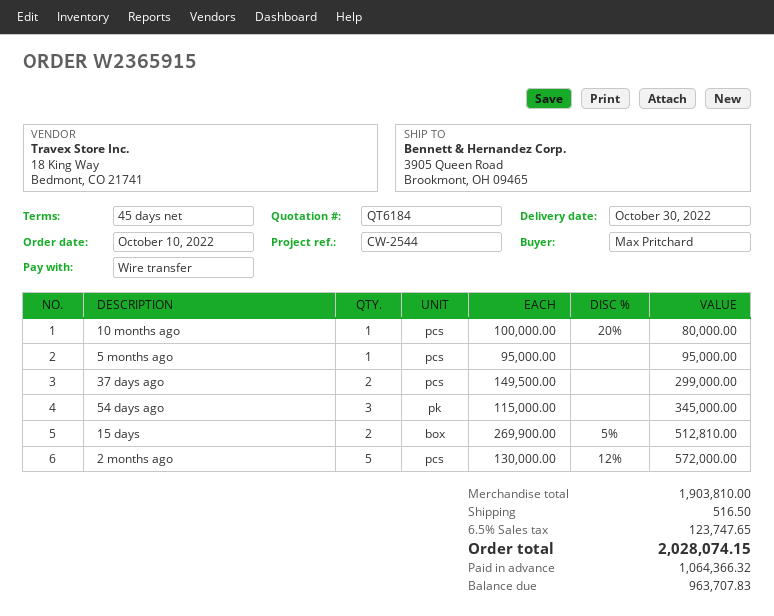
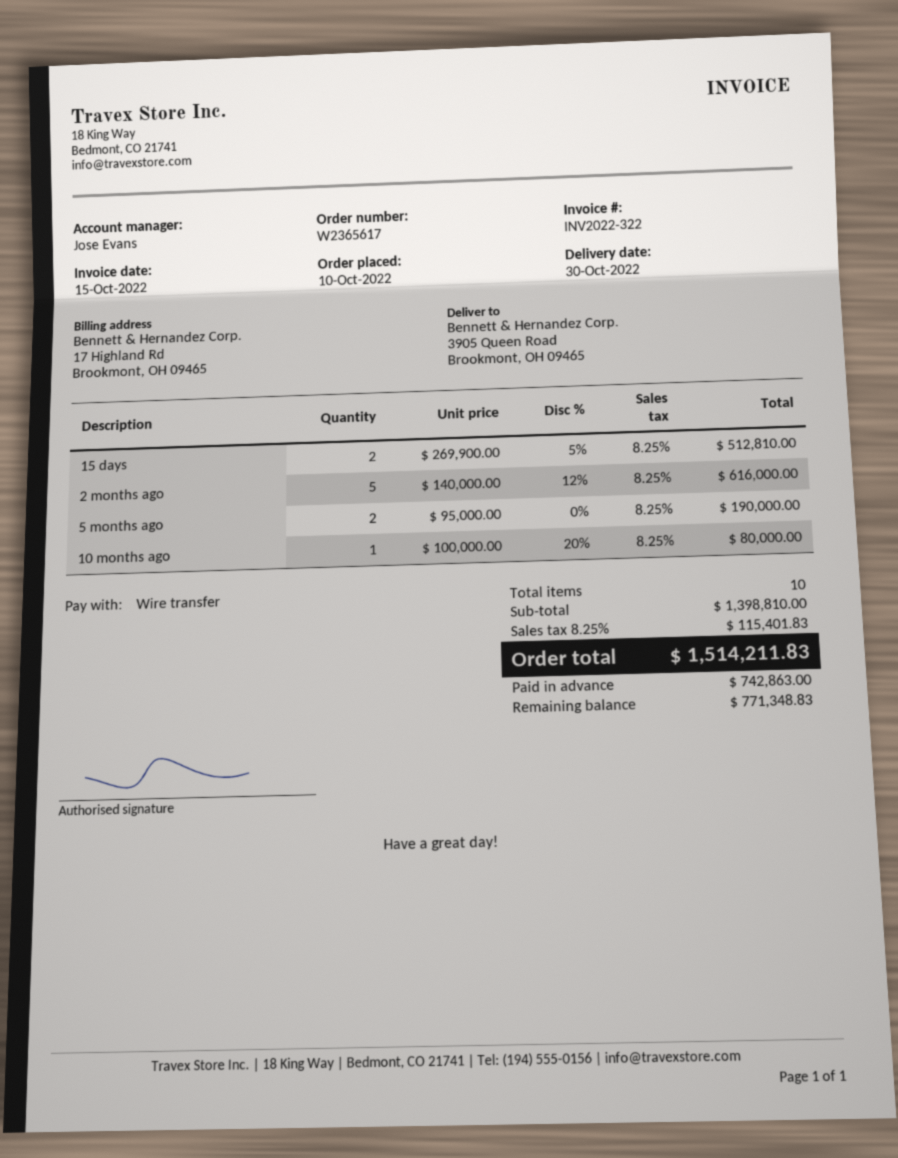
order number: W2365915 -> W2365617
5 months ago: 1 x 95000.00 = 95000.00 -> 2 x 95000.00 = 190000.00
37 days ago: 2 x 149500.00 = 299000.00 -> none
54 days ago: 3 x 115000.00 = 345000.00 -> none
2 months ago: 5 x 130000.00 - 12% = 572000.00 -> 5 x 140000.00 - 12% = 616000.00
subtotal: 1903810.00 -> 1398810.00
shipping: 516.50 -> none
tax: 6.5% = 123747.65 -> 8.25% = 115401.83
total: 2028074.15 -> 1514211.83
deposit: 1064366.32 -> 742863.00
balance: 963707.83 -> 771348.83

